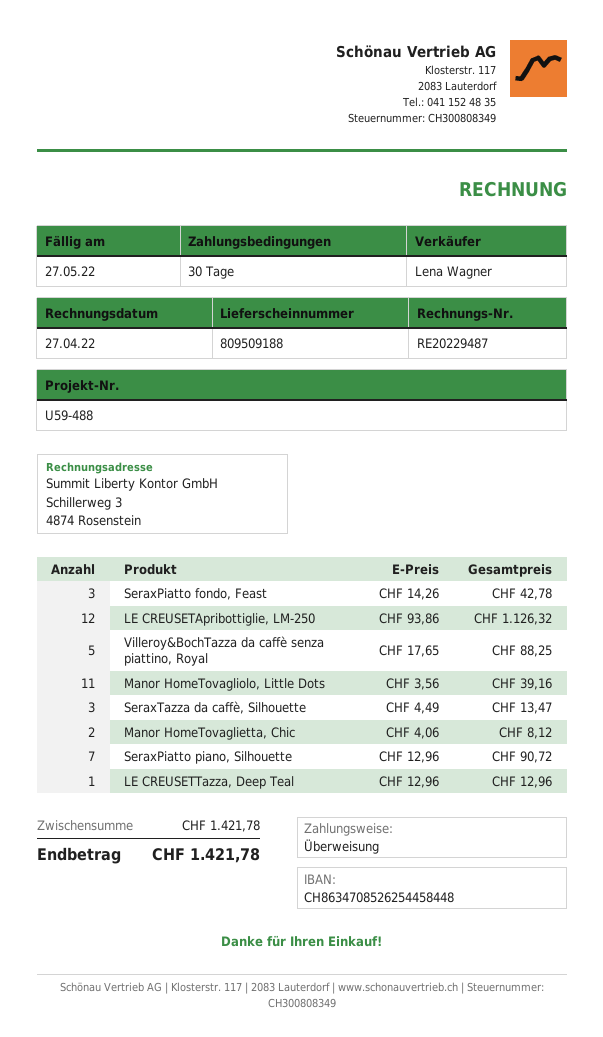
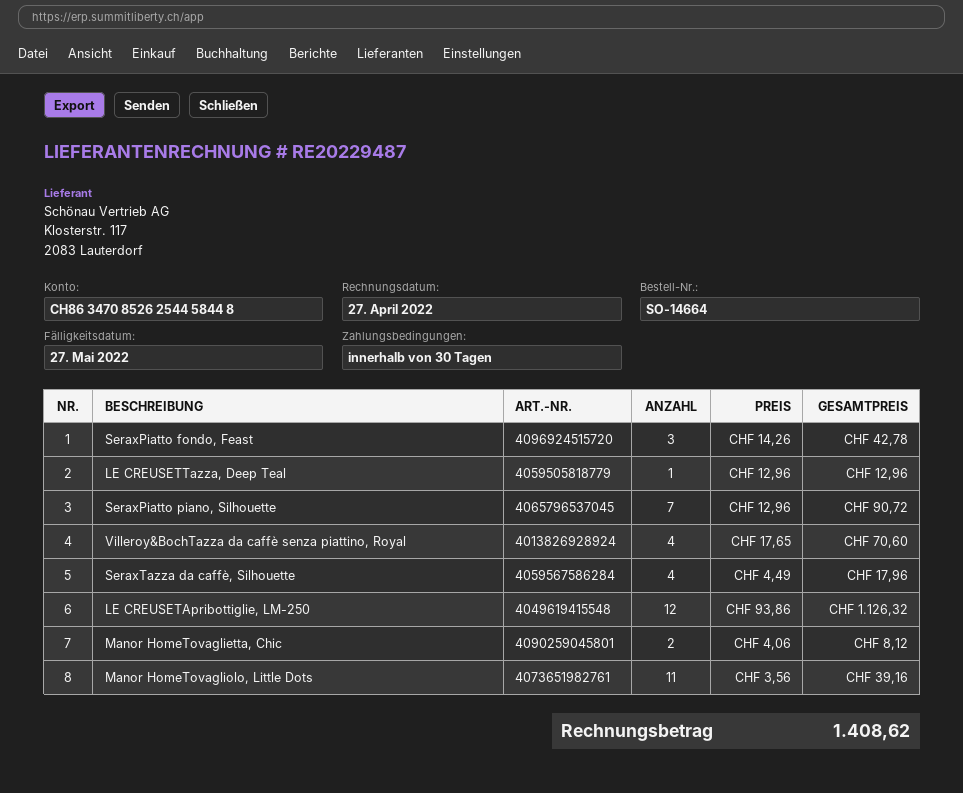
Villeroy&BochTazza da caffè senza piattino, Royal: 5 x 17.65 = 88.25 -> 4 x 17.65 = 70.60
SeraxTazza da caffè, Silhouette: 3 x 4.49 = 13.47 -> 4 x 4.49 = 17.96
total: 1421.78 -> 1408.62

